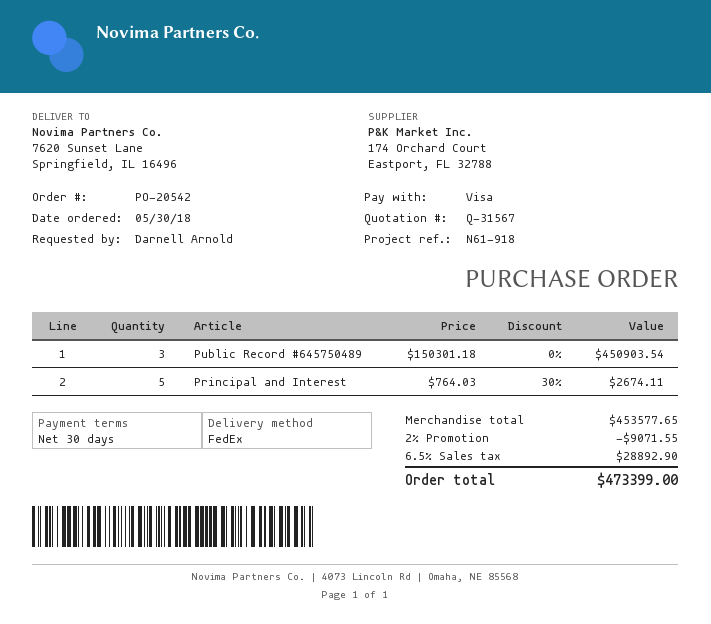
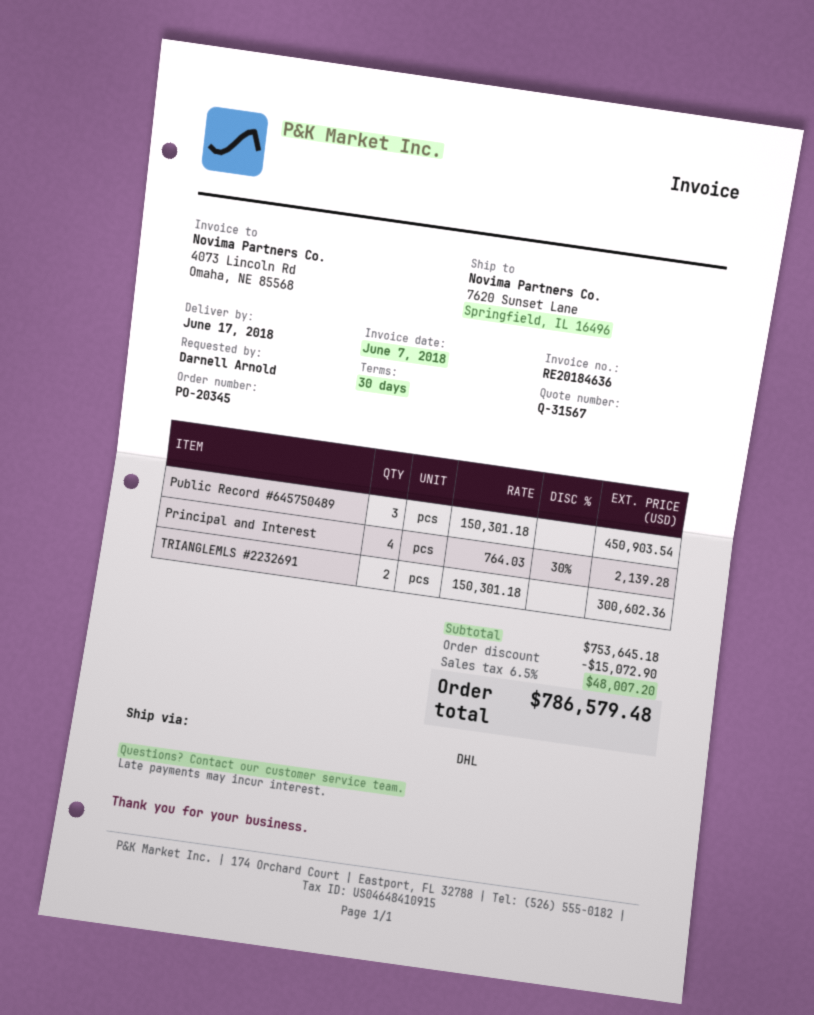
order number: PO-20542 -> PO-20345
shipping method: FedEx -> DHL
Principal and Interest: 5 x 764.03 - 30% = 2674.11 -> 4 x 764.03 - 30% = 2139.28
TRIANGLEMLS #2232691: none -> 2 x 150301.18 = 300602.36
subtotal: 453577.65 -> 753645.18
discount: 9071.55 -> 15072.90
tax: 6.5% = 28892.90 -> 6.5% = 48007.20
total: 473399.00 -> 786579.48

